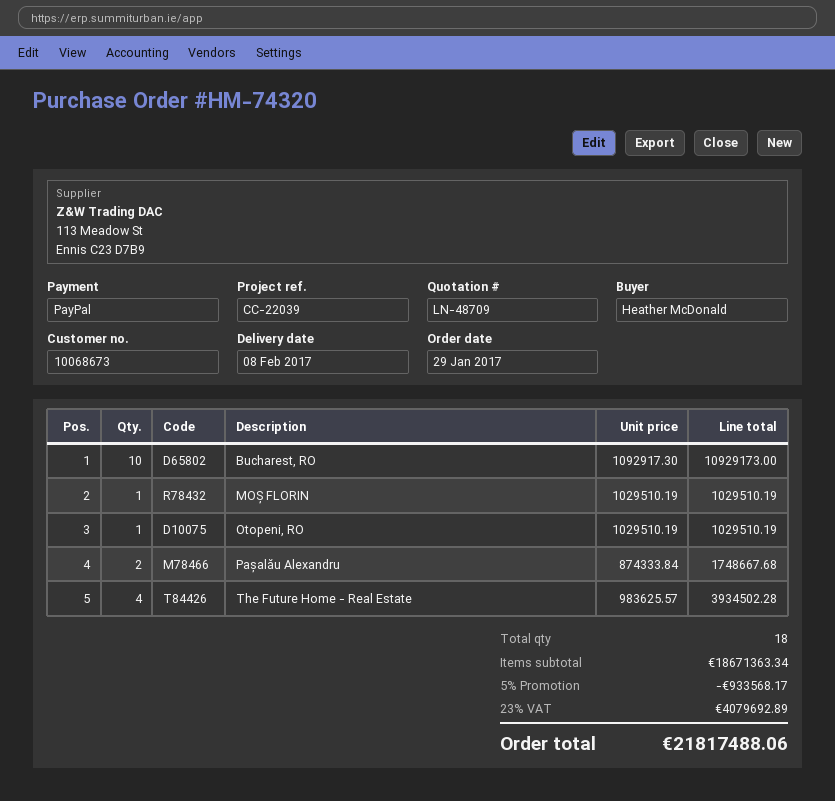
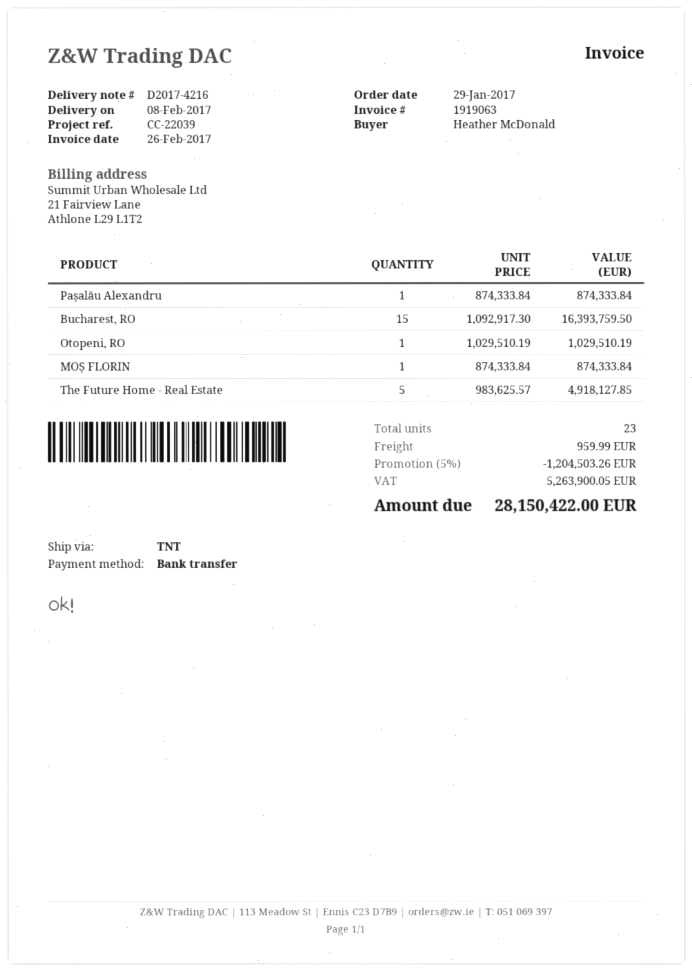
payment method: PayPal -> bank transfer
Bucharest, RO: 10 x 1092917.30 = 10929173.00 -> 15 x 1092917.30 = 16393759.50
MOȘ FLORIN: 1 x 1029510.19 = 1029510.19 -> 1 x 874333.84 = 874333.84
Pașalău Alexandru: 2 x 874333.84 = 1748667.68 -> 1 x 874333.84 = 874333.84
The Future Home - Real Estate: 4 x 983625.57 = 3934502.28 -> 5 x 983625.57 = 4918127.85
total quantity: 18 -> 23
discount: 5% = 933568.17 -> 5% = 1204503.26
shipping: none -> 959.99
tax: 4079692.89 -> 5263900.05
total: 21817488.06 -> 28150422.00

